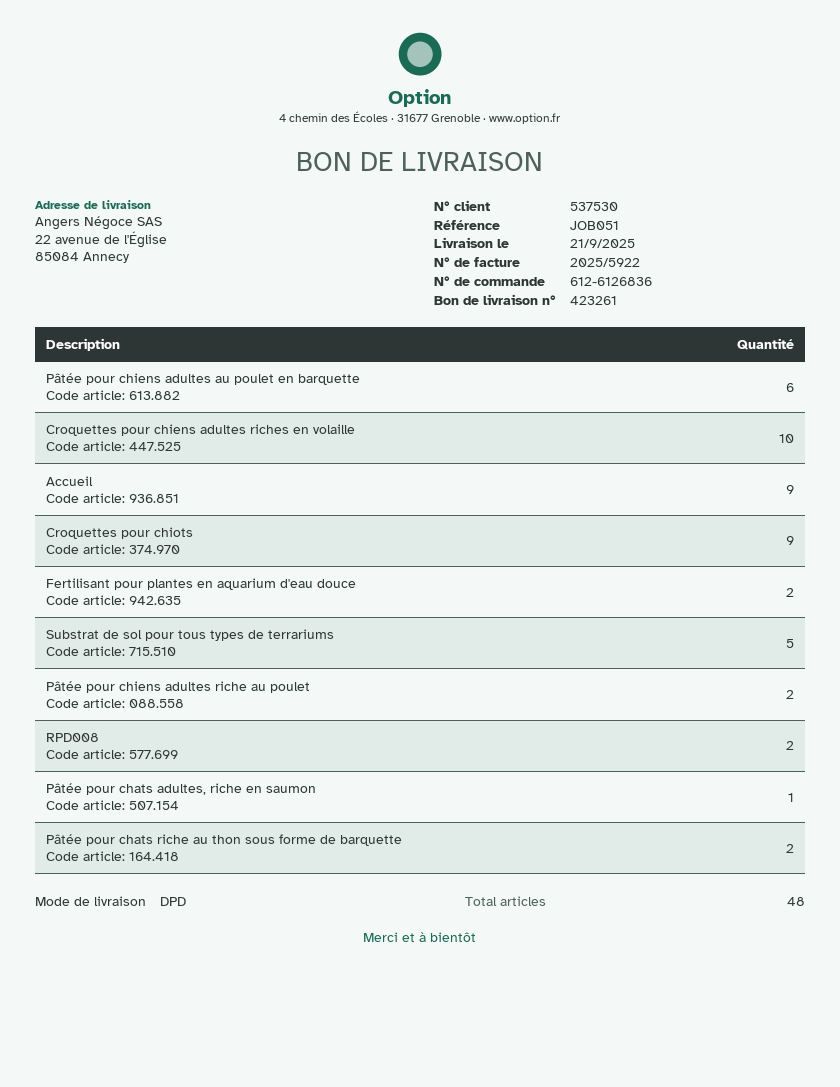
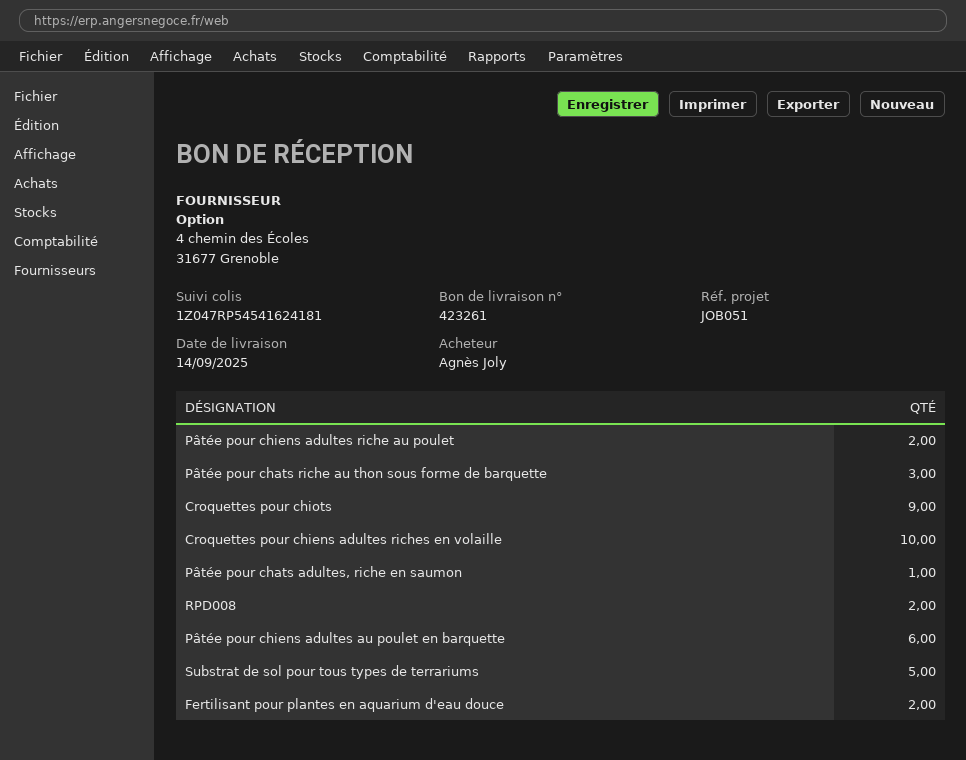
delivery date: 2025-09-21 -> 2025-09-14
Accueil: 9 -> none
Pâtée pour chats riche au thon sous forme de barquette: 2 -> 3

